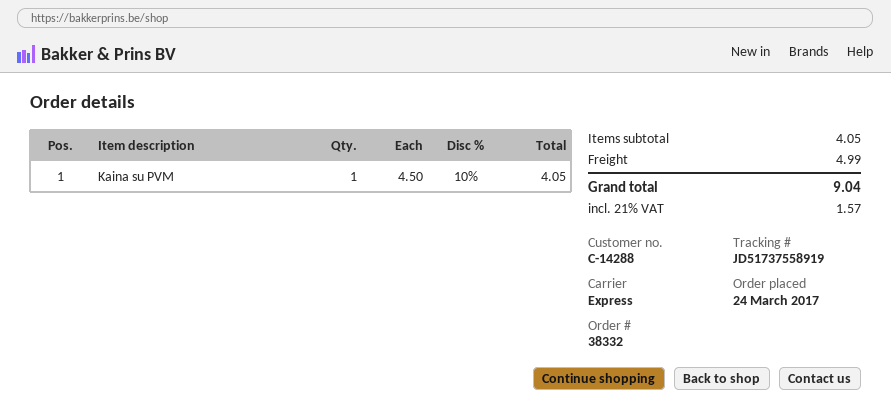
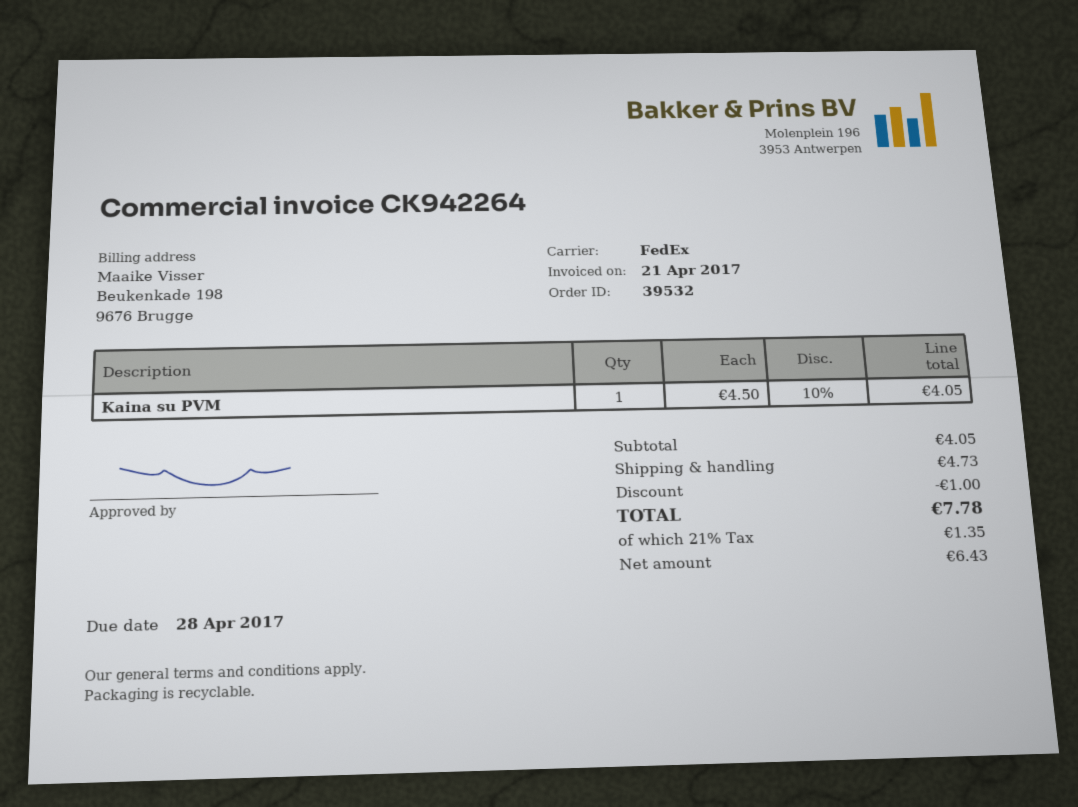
order number: 38332 -> 39532
shipping method: express -> FedEx
discount: none -> 1.00
shipping: 4.99 -> 4.73
tax: 21% = 1.57 -> 21% = 1.35
total: 9.04 -> 7.78

